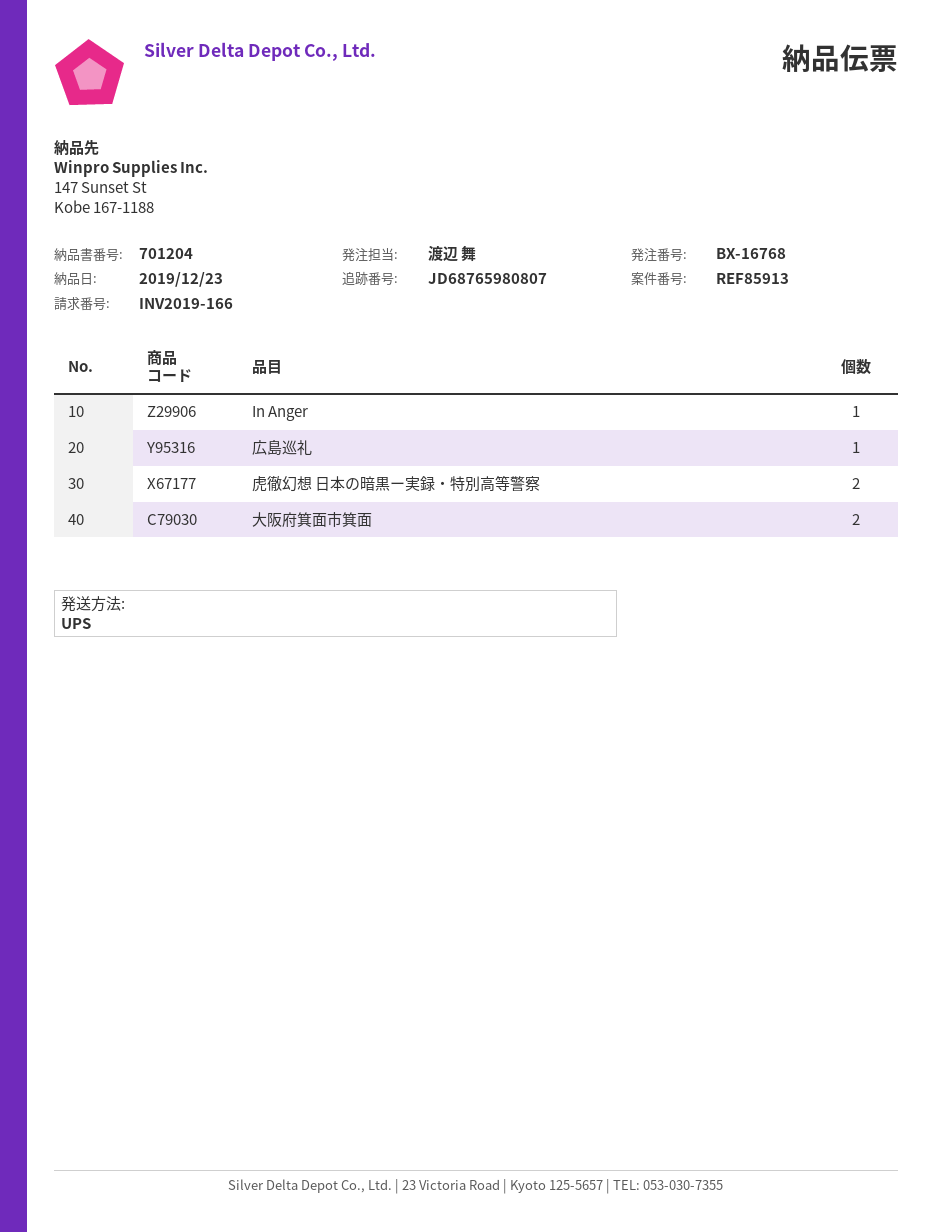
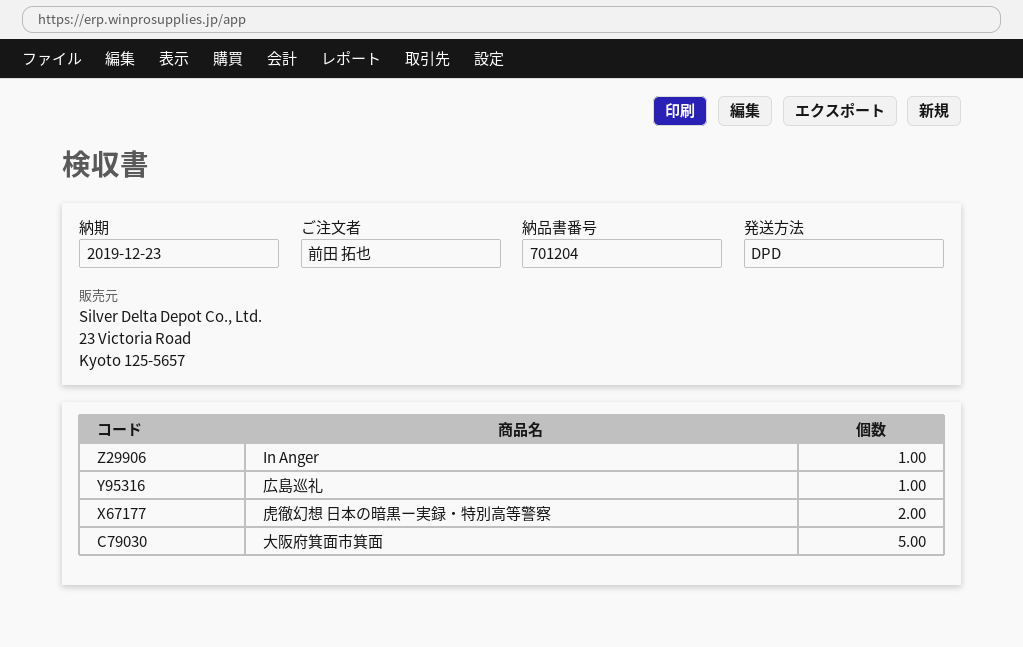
ordered by: 渡辺 舞 -> 前田 拓也
shipping method: UPS -> DPD
大阪府箕面市箕面: 2 -> 5

